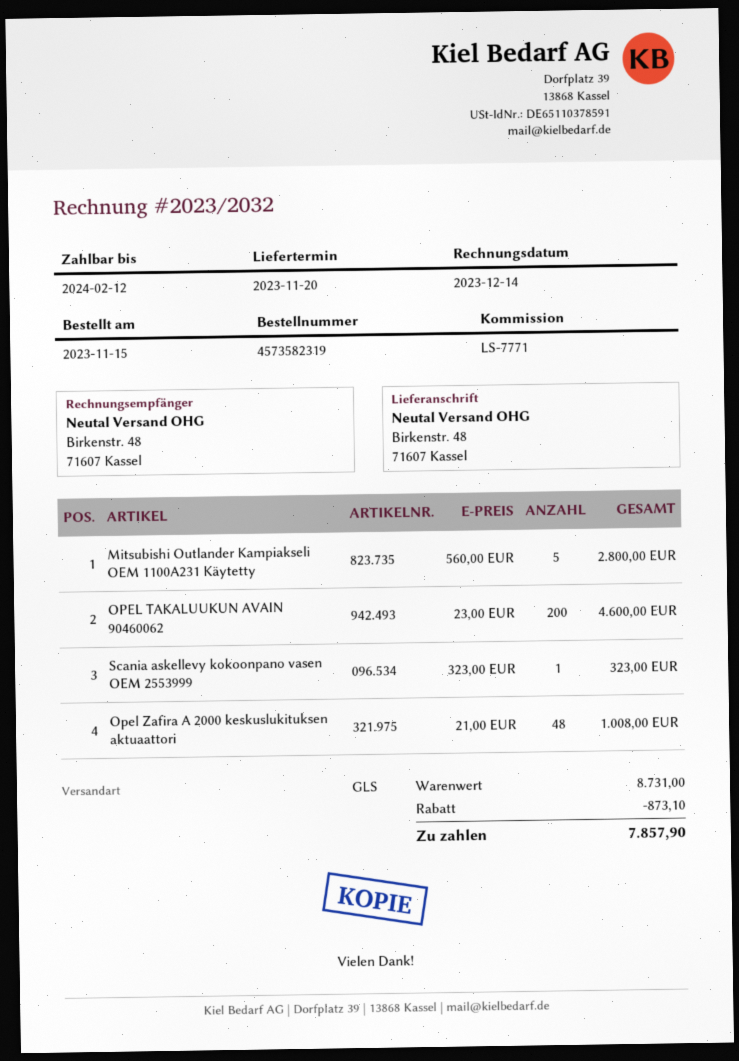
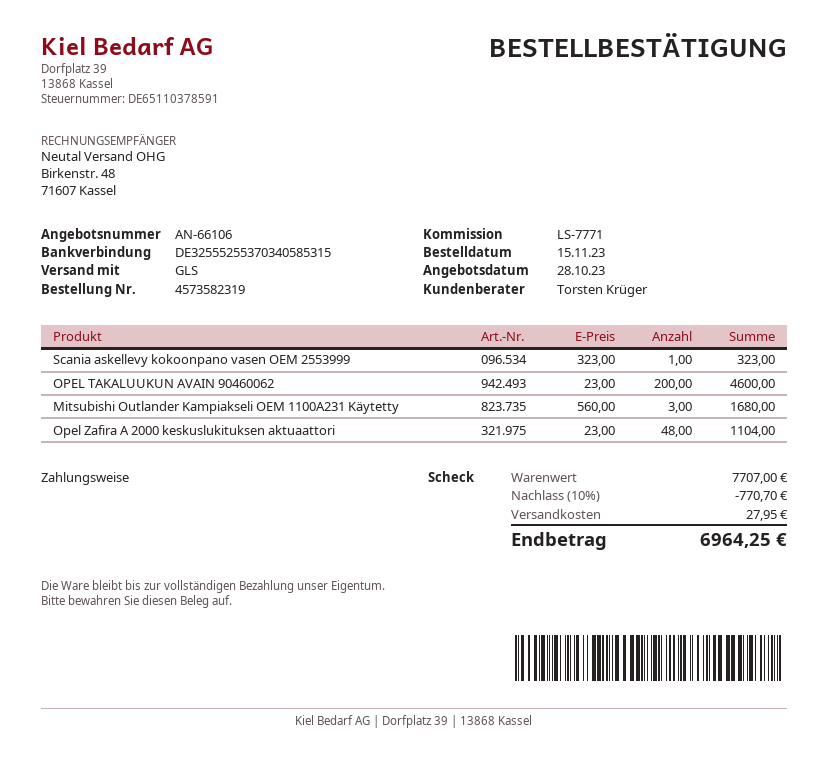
Mitsubishi Outlander Kampiakseli OEM 1100A231 Käytetty: 5 x 560.00 = 2800.00 -> 3 x 560.00 = 1680.00
Opel Zafira A 2000 keskuslukituksen aktuaattori: 48 x 21.00 = 1008.00 -> 48 x 23.00 = 1104.00
subtotal: 8731.00 -> 7707.00
discount: 873.10 -> 770.70
shipping: none -> 27.95
total: 7857.90 -> 6964.25

